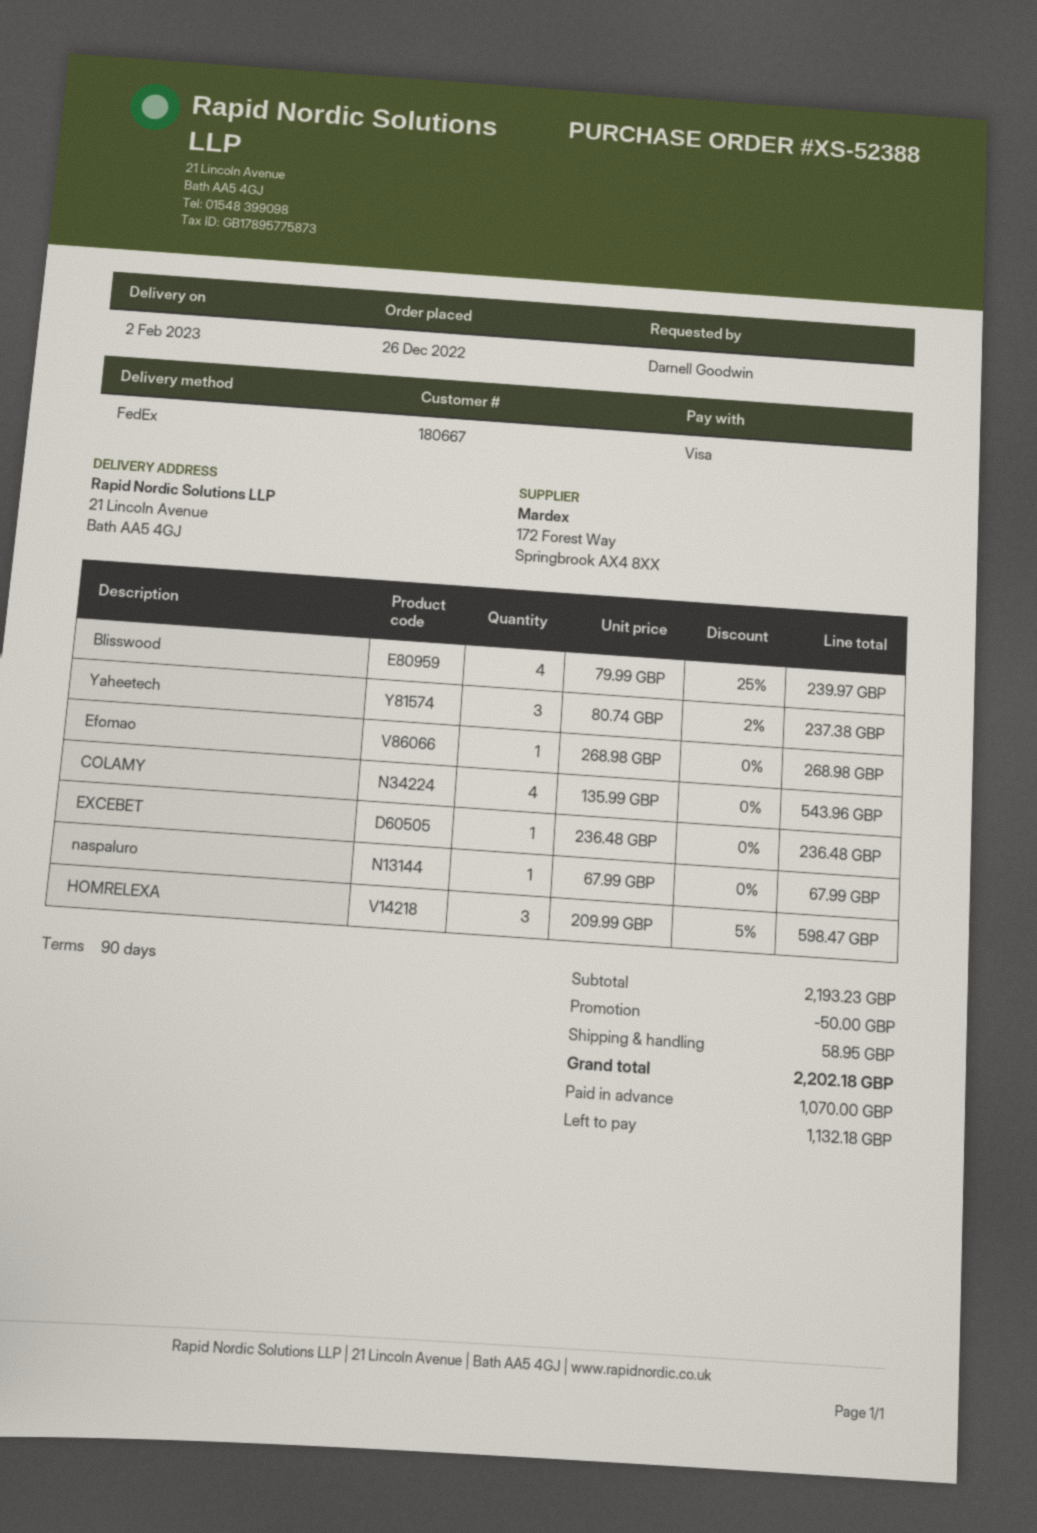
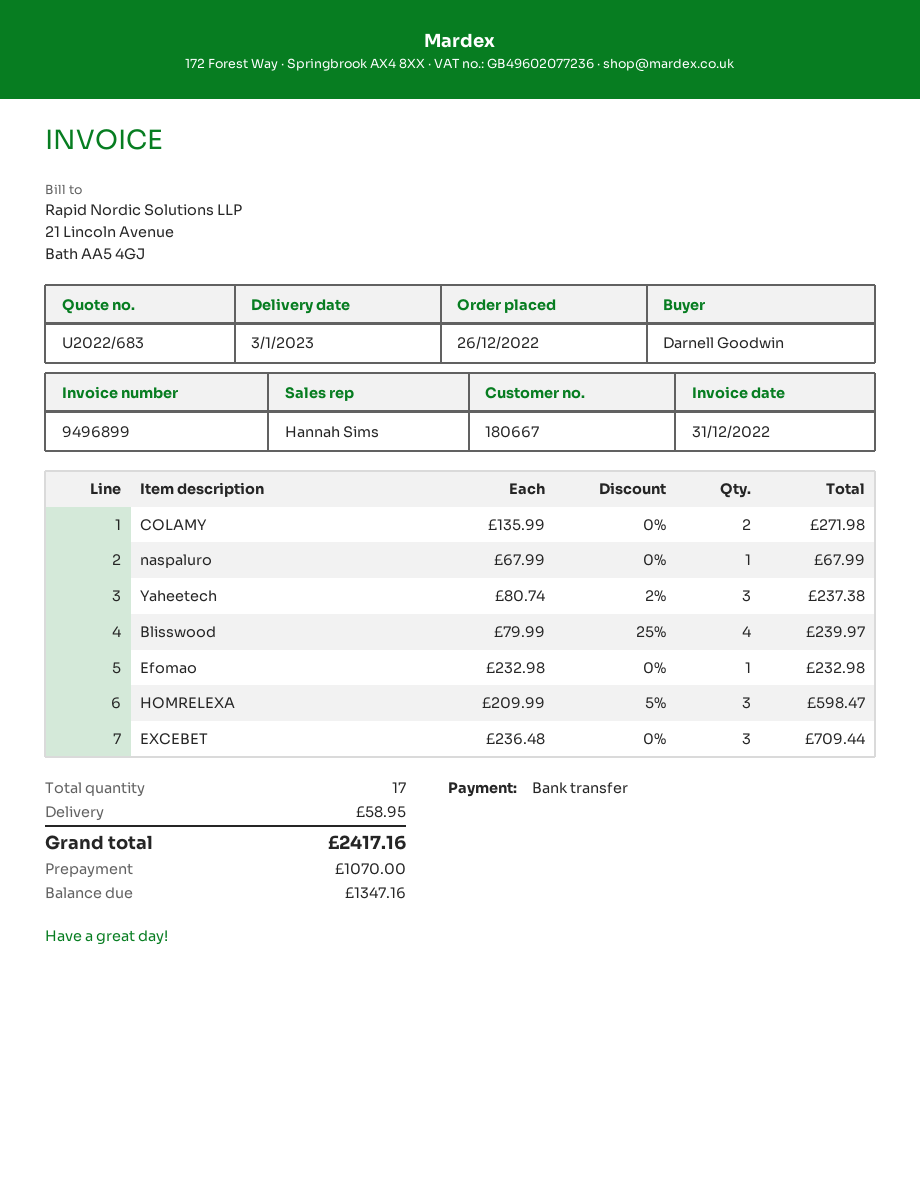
delivery date: 2023-02-02 -> 2023-01-03
payment method: Visa -> bank transfer
Efomao: 1 x 268.98 = 268.98 -> 1 x 232.98 = 232.98
COLAMY: 4 x 135.99 = 543.96 -> 2 x 135.99 = 271.98
EXCEBET: 1 x 236.48 = 236.48 -> 3 x 236.48 = 709.44
discount: 50.00 -> none
total: 2202.18 -> 2417.16
balance: 1132.18 -> 1347.16

